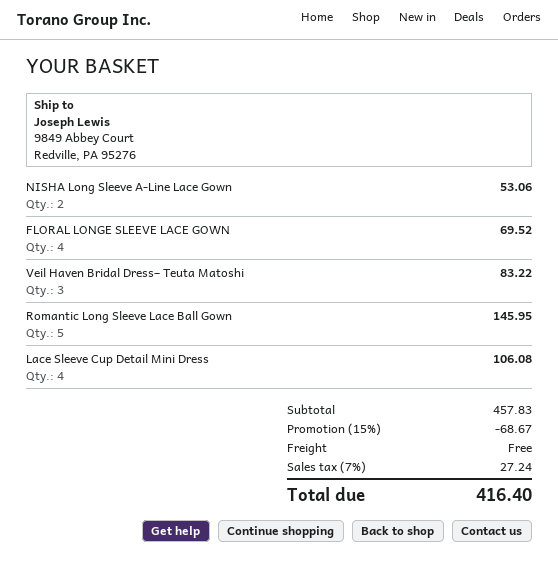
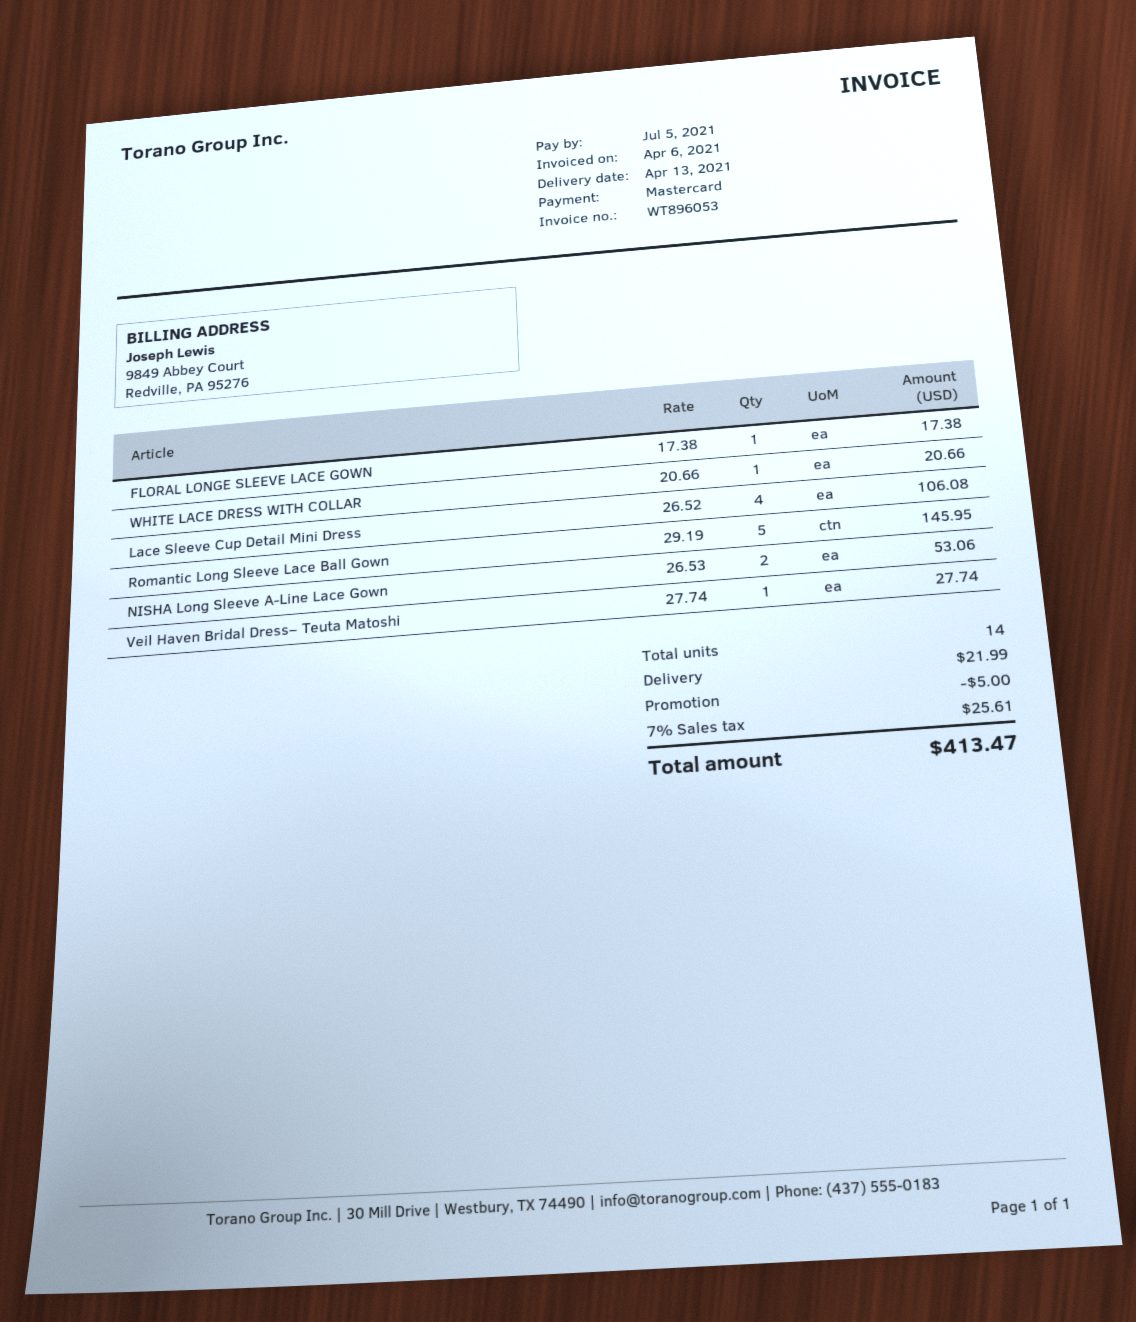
FLORAL LONGE SLEEVE LACE GOWN: 4 for 69.52 -> 1 for 17.38
Veil Haven Bridal Dress– Teuta Matoshi: 3 for 83.22 -> 1 for 27.74
WHITE LACE DRESS WITH COLLAR: none -> 1 for 20.66
discount: 68.67 -> 5.00
shipping: 0.00 -> 21.99
tax: 7% = 27.24 -> 7% = 25.61
total: 416.40 -> 413.47

